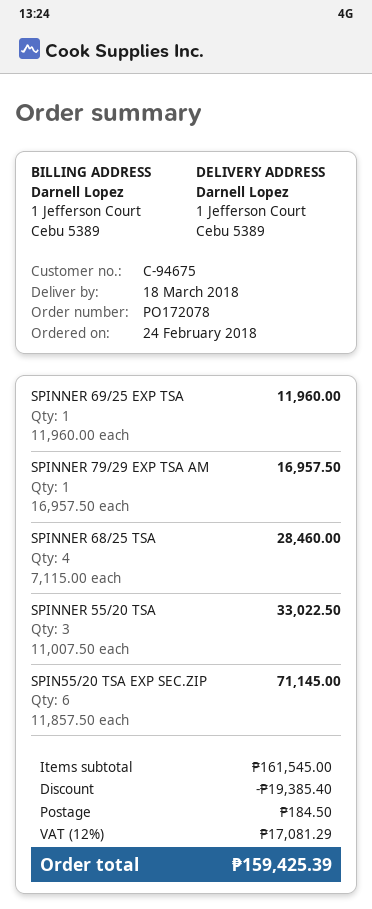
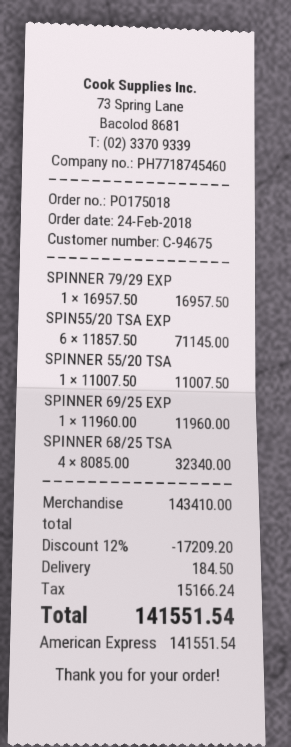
order number: PO172078 -> PO175018
SPINNER 68/25 TSA: 4 x 7115.00 = 28460.00 -> 4 x 8085.00 = 32340.00
SPINNER 55/20 TSA: 3 x 11007.50 = 33022.50 -> 1 x 11007.50 = 11007.50
subtotal: 161545.00 -> 143410.00
discount: 19385.40 -> 17209.20
tax: 17081.29 -> 15166.24
total: 159425.39 -> 141551.54

